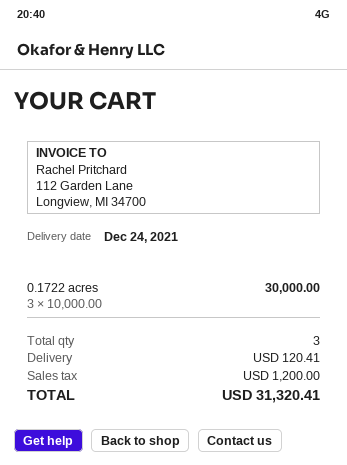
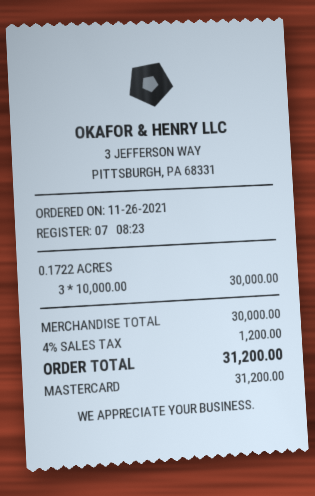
shipping: 120.41 -> none
total: 31320.41 -> 31200.00

